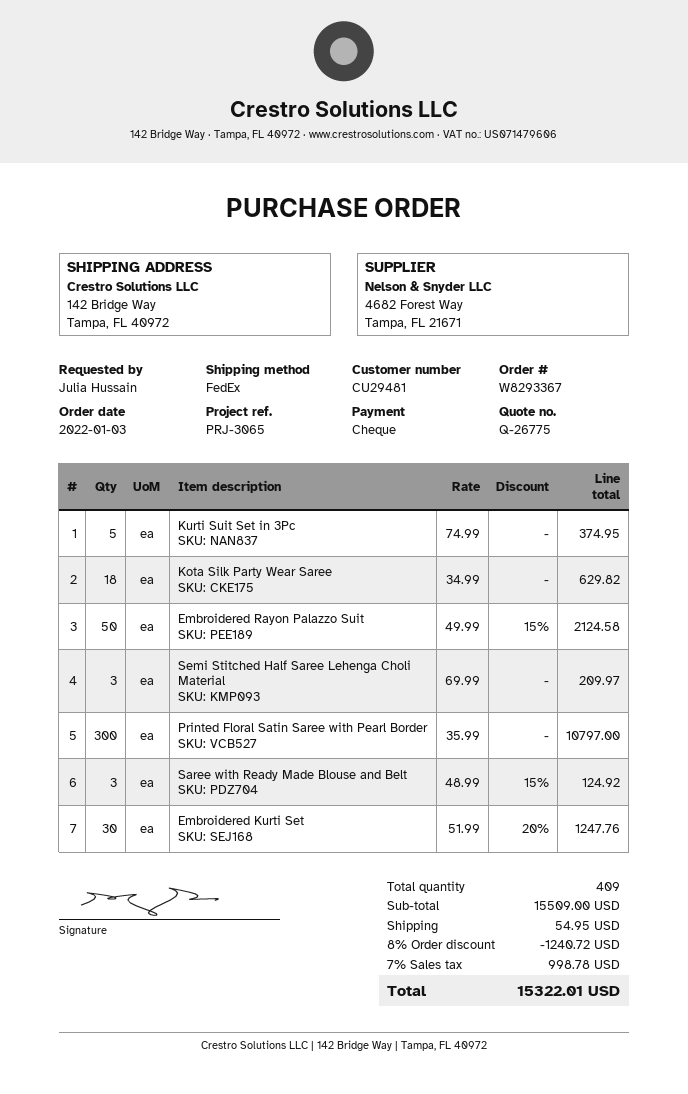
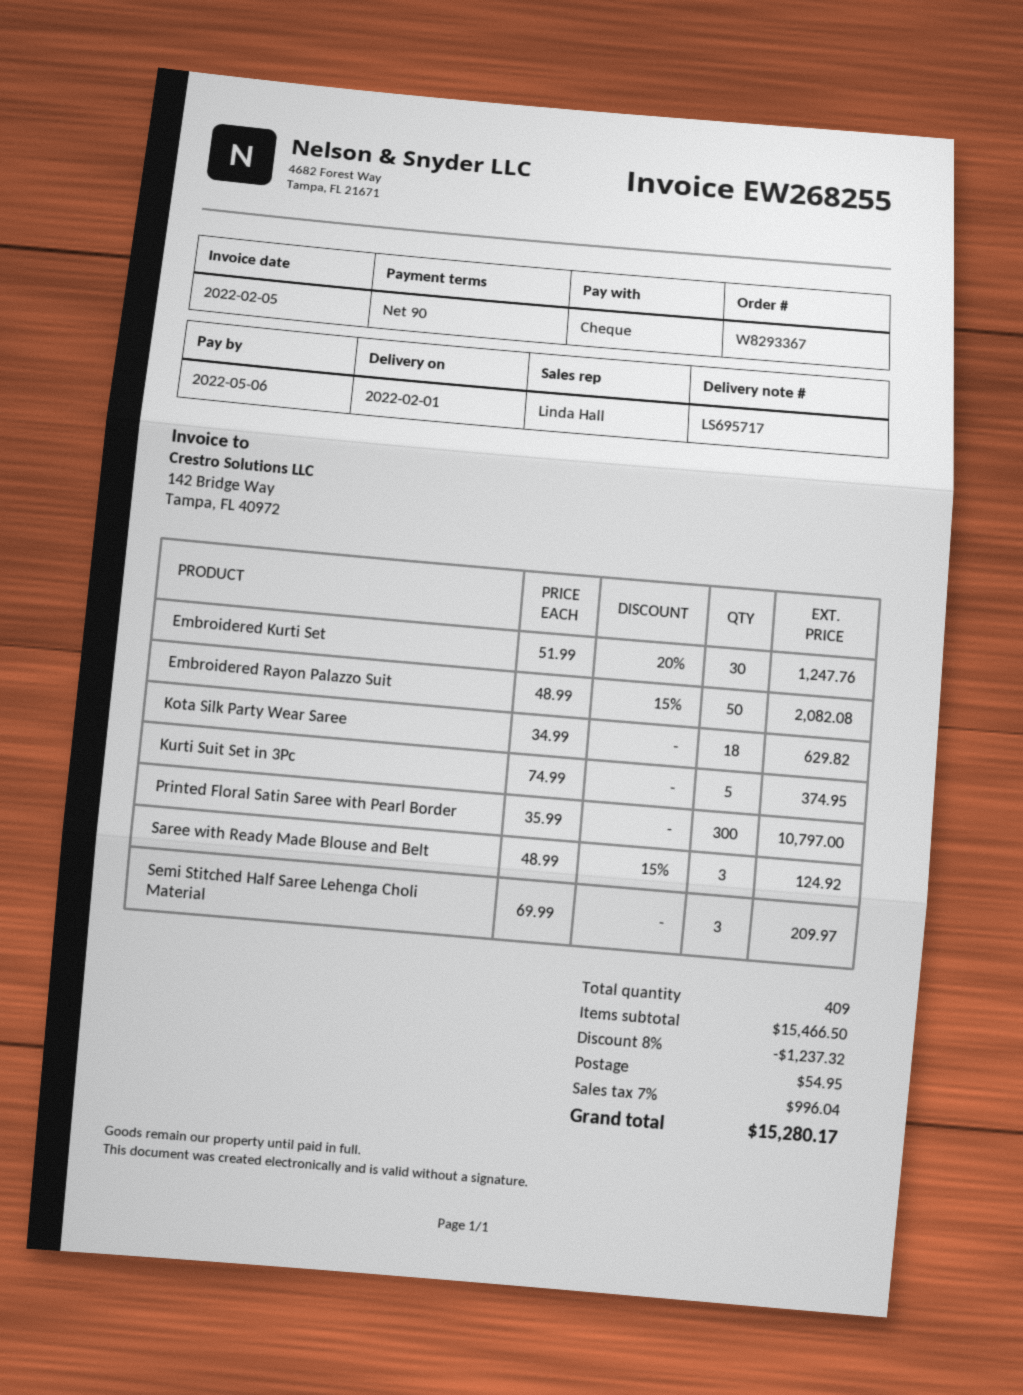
Embroidered Rayon Palazzo Suit: 50 x 49.99 - 15% = 2124.58 -> 50 x 48.99 - 15% = 2082.08
subtotal: 15509.00 -> 15466.50
discount: 8% = 1240.72 -> 8% = 1237.32
tax: 7% = 998.78 -> 7% = 996.04
total: 15322.01 -> 15280.17

